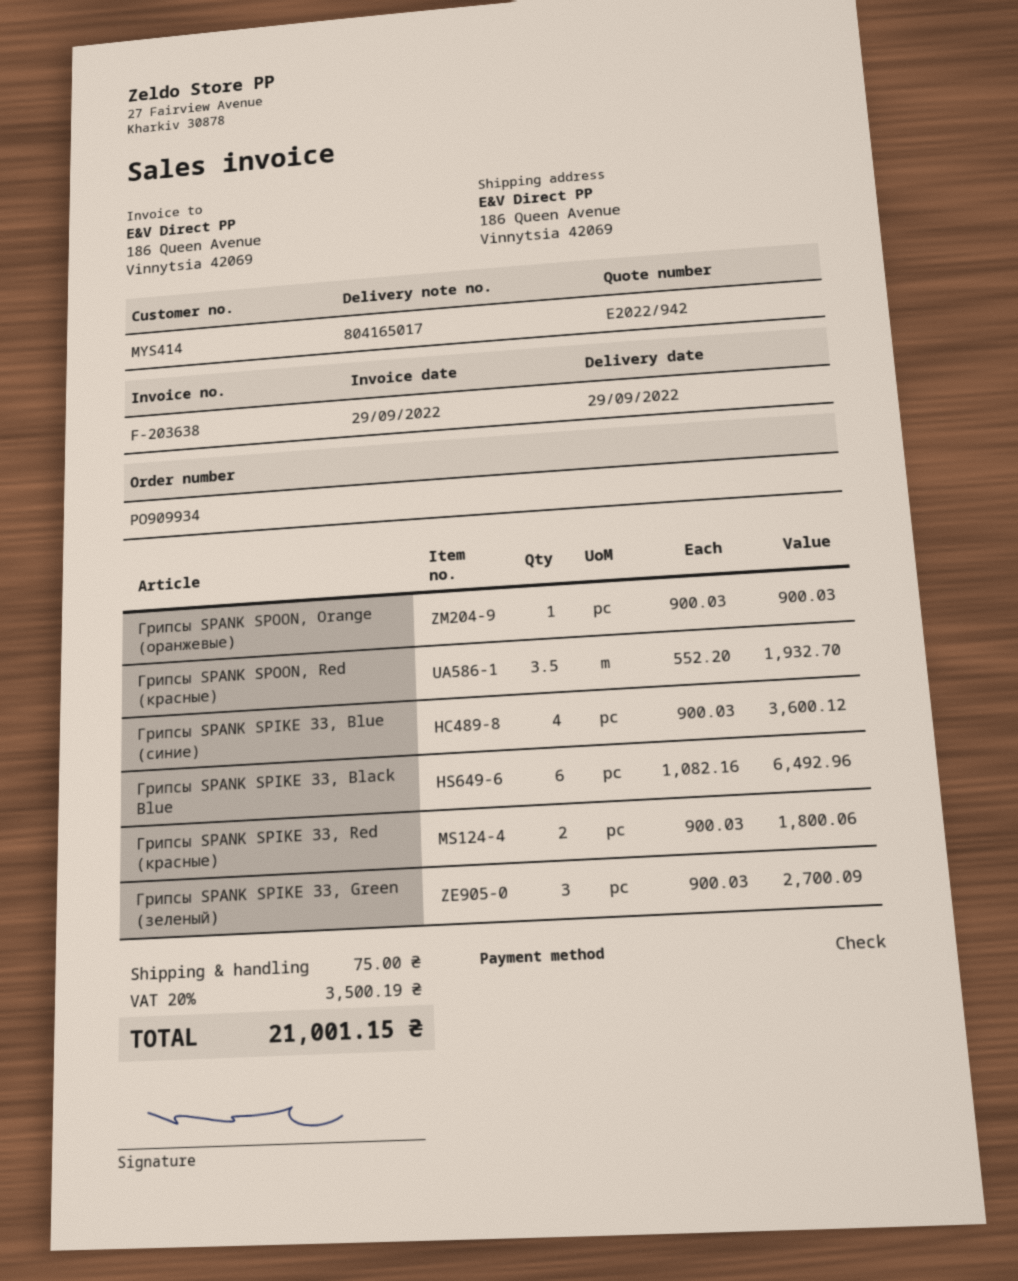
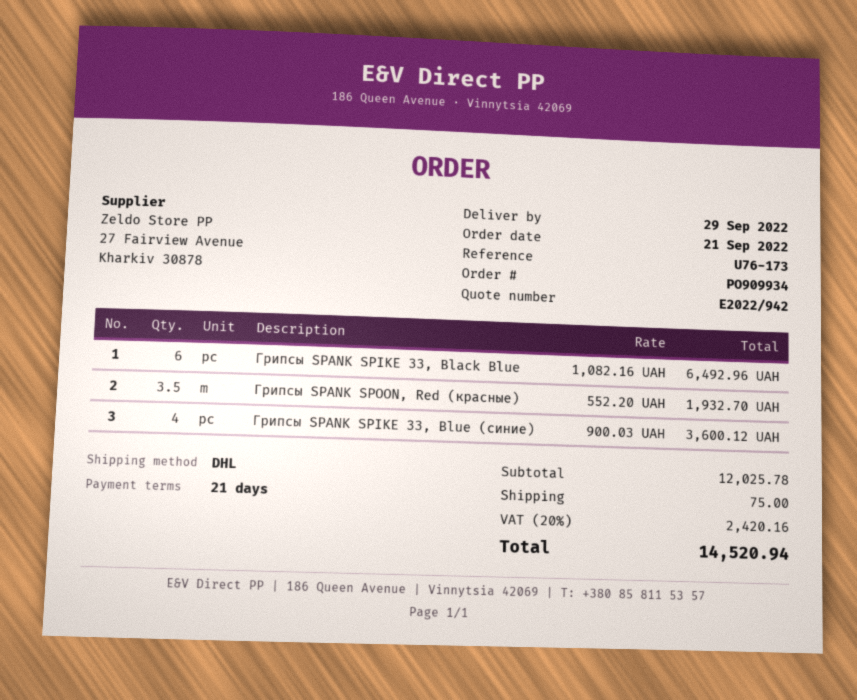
Грипсы SPANK SPOON, Orange (оранжевые): 1 x 900.03 = 900.03 -> none
Грипсы SPANK SPIKE 33, Red (красные): 2 x 900.03 = 1800.06 -> none
Грипсы SPANK SPIKE 33, Green (зеленый): 3 x 900.03 = 2700.09 -> none
tax: 20% = 3500.19 -> 20% = 2420.16
total: 21001.15 -> 14520.94

